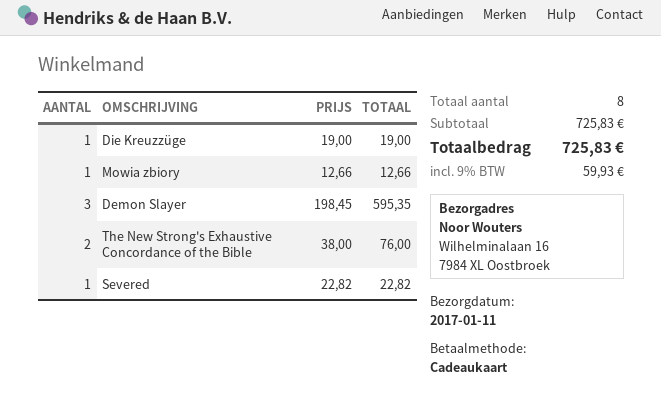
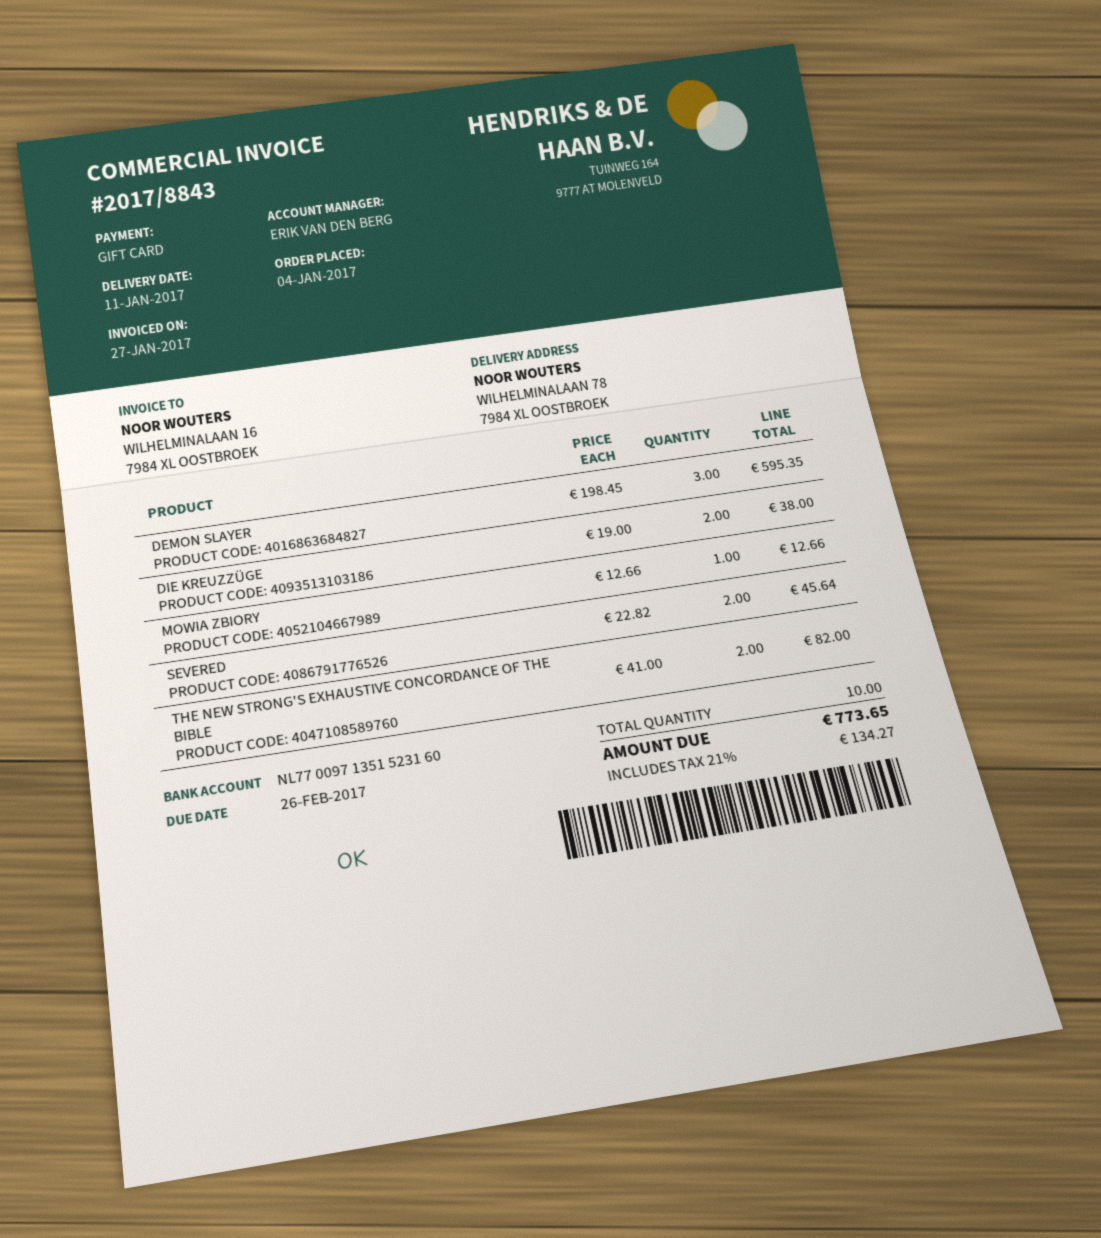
ship to: Wilhelminalaan 16, 7984 XL Oostbroek -> WILHELMINALAAN 78, 7984 XL OOSTBROEK
Die Kreuzzüge: 1 x 19.00 = 19.00 -> 2 x 19.00 = 38.00
The New Strong's Exhaustive Concordance of the Bible: 2 x 38.00 = 76.00 -> 2 x 41.00 = 82.00
Severed: 1 x 22.82 = 22.82 -> 2 x 22.82 = 45.64
total quantity: 8 -> 10
tax: 9% = 59.93 -> 21% = 134.27
total: 725.83 -> 773.65

